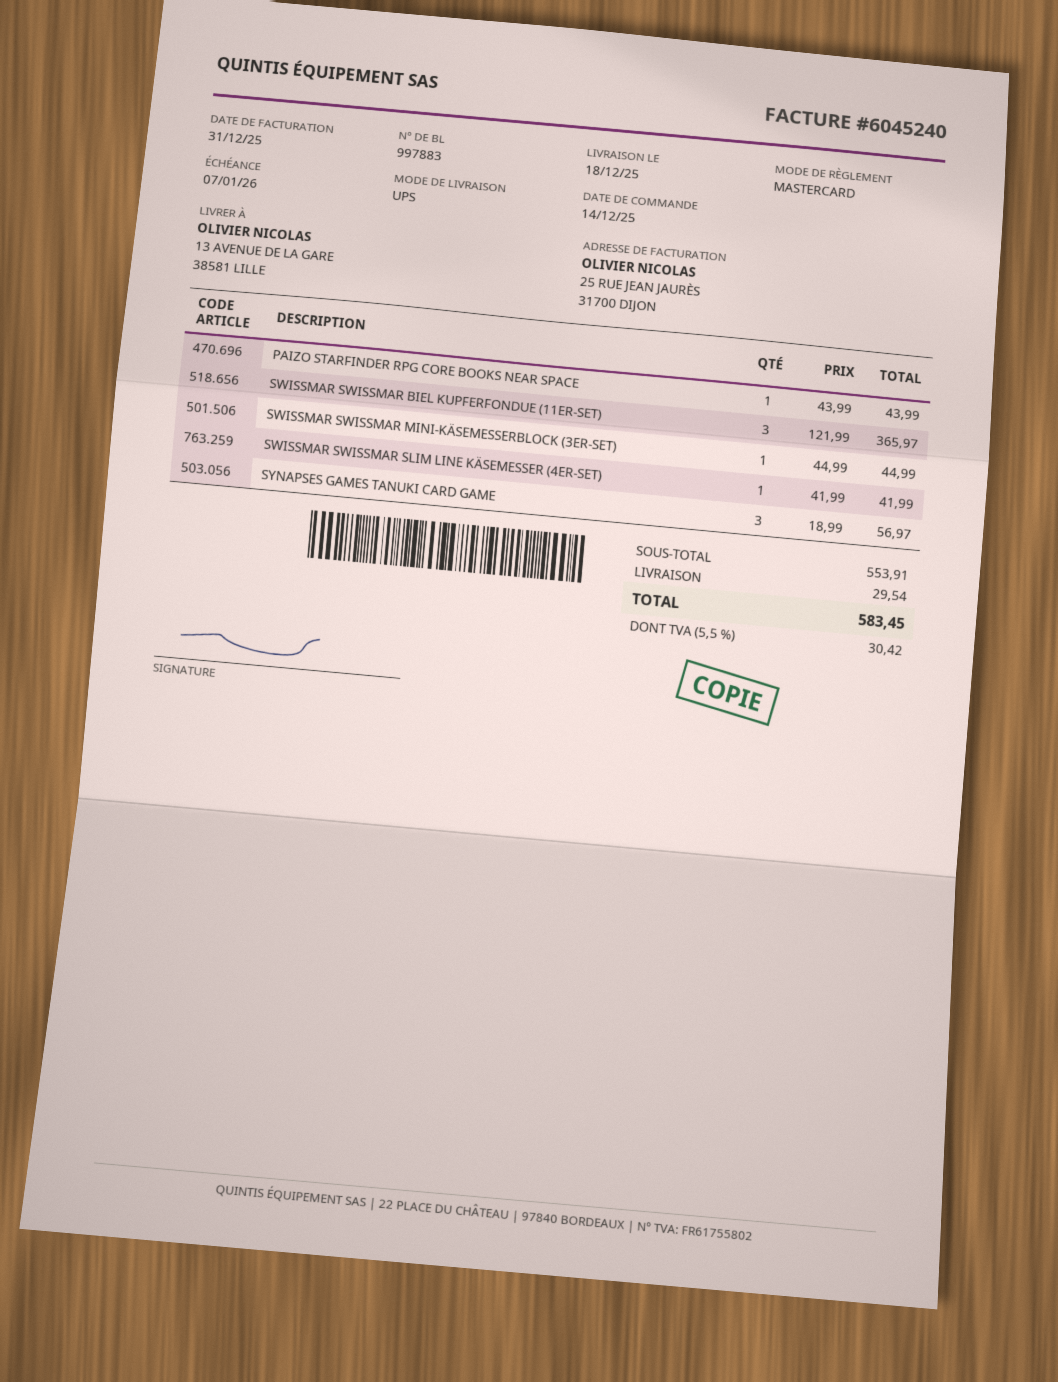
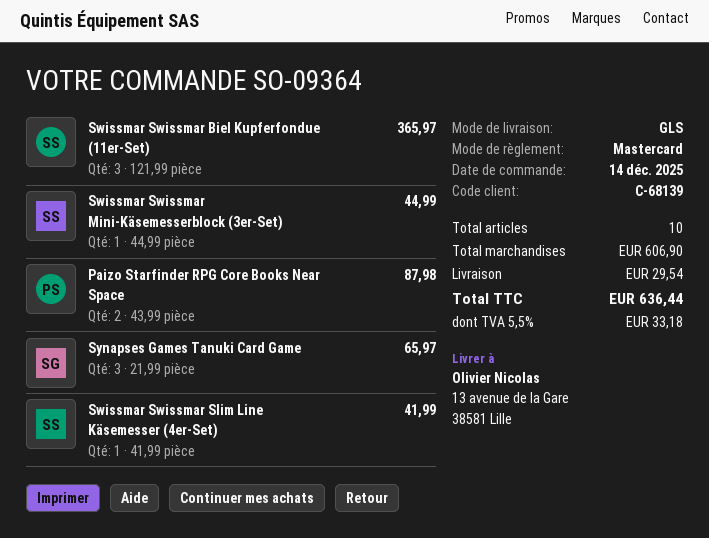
shipping method: UPS -> GLS
PAIZO STARFINDER RPG CORE BOOKS NEAR SPACE: 1 x 43.99 = 43.99 -> 2 x 43.99 = 87.98
SYNAPSES GAMES TANUKI CARD GAME: 3 x 18.99 = 56.97 -> 3 x 21.99 = 65.97
subtotal: 553.91 -> 606.90
tax: 5.5% = 30.42 -> 5.5% = 33.18
total: 583.45 -> 636.44

